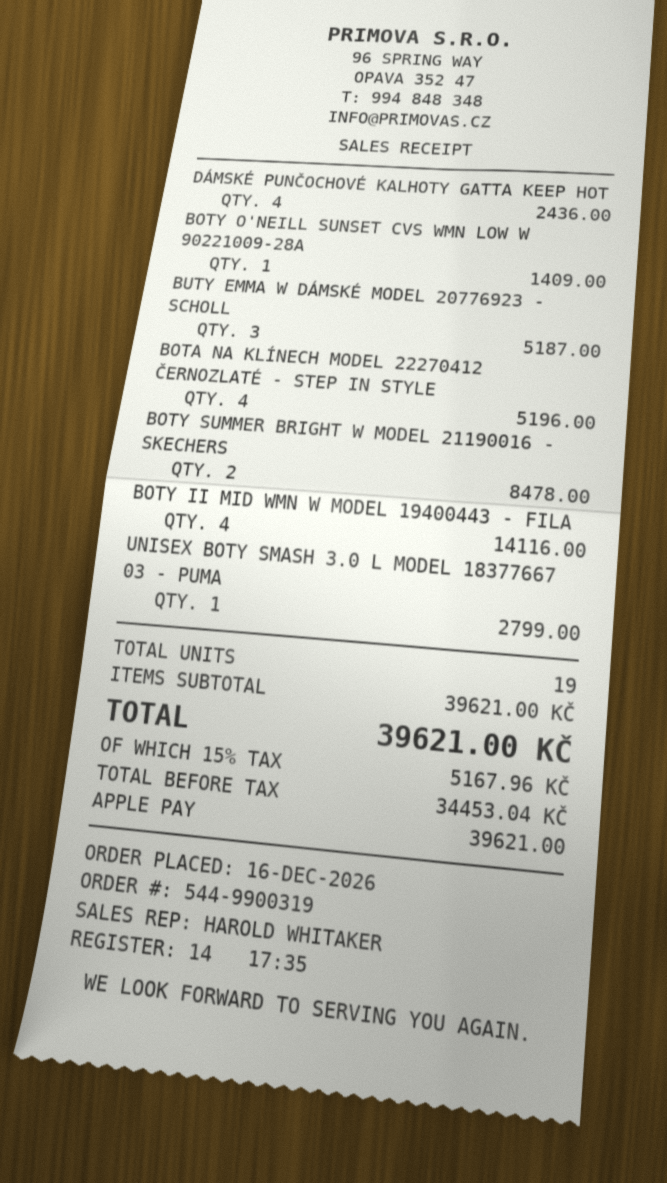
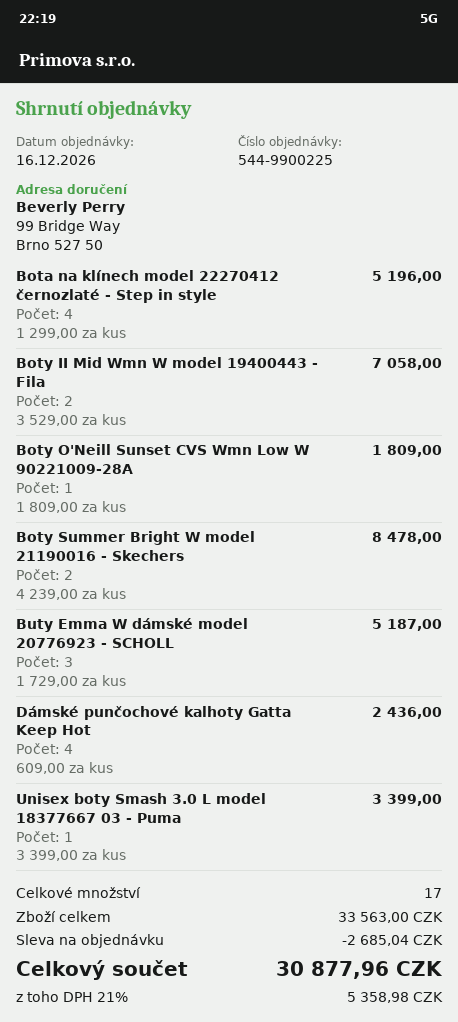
order number: 544-9900319 -> 544-9900225
BOTY O'NEILL SUNSET CVS WMN LOW W 90221009-28A: 1 for 1409.00 -> 1 for 1809.00
BOTY II MID WMN W MODEL 19400443 - FILA: 4 for 14116.00 -> 2 for 7058.00
UNISEX BOTY SMASH 3.0 L MODEL 18377667 03 - PUMA: 1 for 2799.00 -> 1 for 3399.00
total quantity: 19 -> 17
subtotal: 39621.00 -> 33563.00
discount: none -> 2685.04
tax: 15% = 5167.96 -> 21% = 5358.98
total: 39621.00 -> 30877.96

